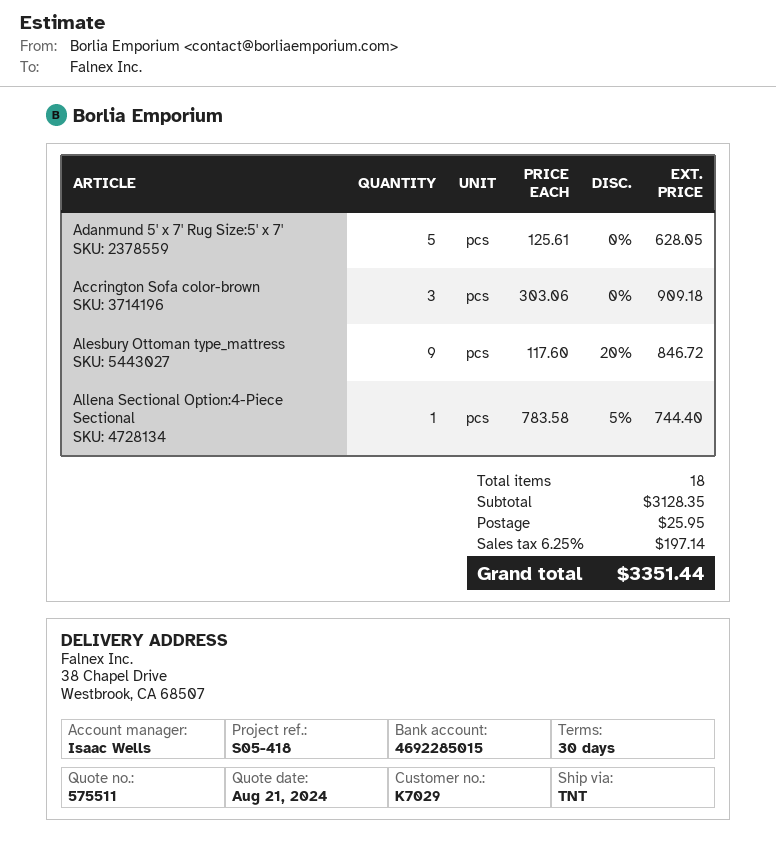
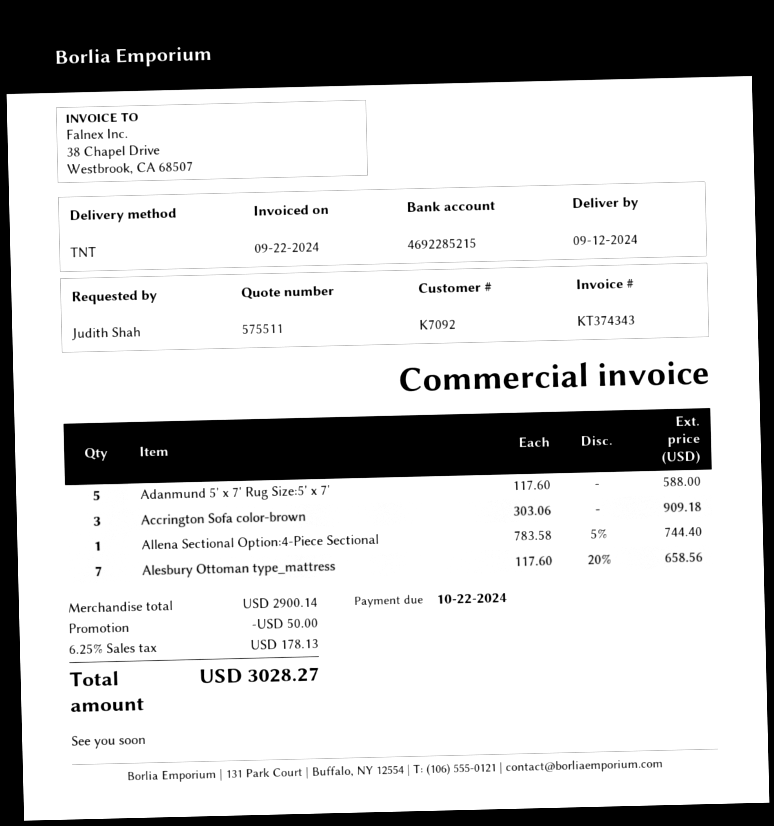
customer number: K7029 -> K7092
bank account: 4692285015 -> 4692285215
Adanmund 5' x 7' Rug Size:5' x 7': 5 x 125.61 = 628.05 -> 5 x 117.60 = 588.00
Alesbury Ottoman type_mattress: 9 x 117.60 - 20% = 846.72 -> 7 x 117.60 - 20% = 658.56
subtotal: 3128.35 -> 2900.14
discount: none -> 50.00
shipping: 25.95 -> none
tax: 6.25% = 197.14 -> 6.25% = 178.13
total: 3351.44 -> 3028.27

